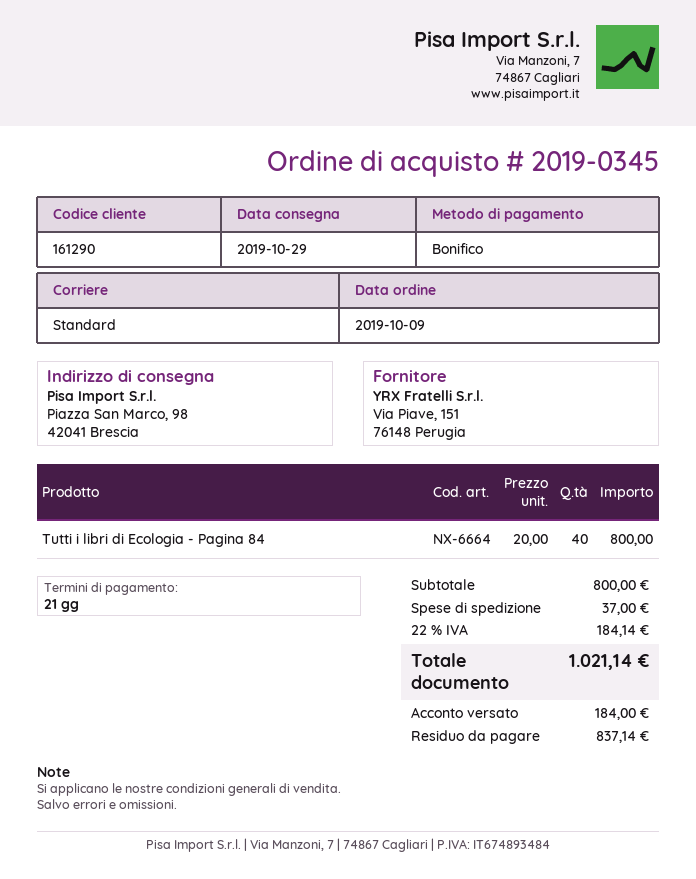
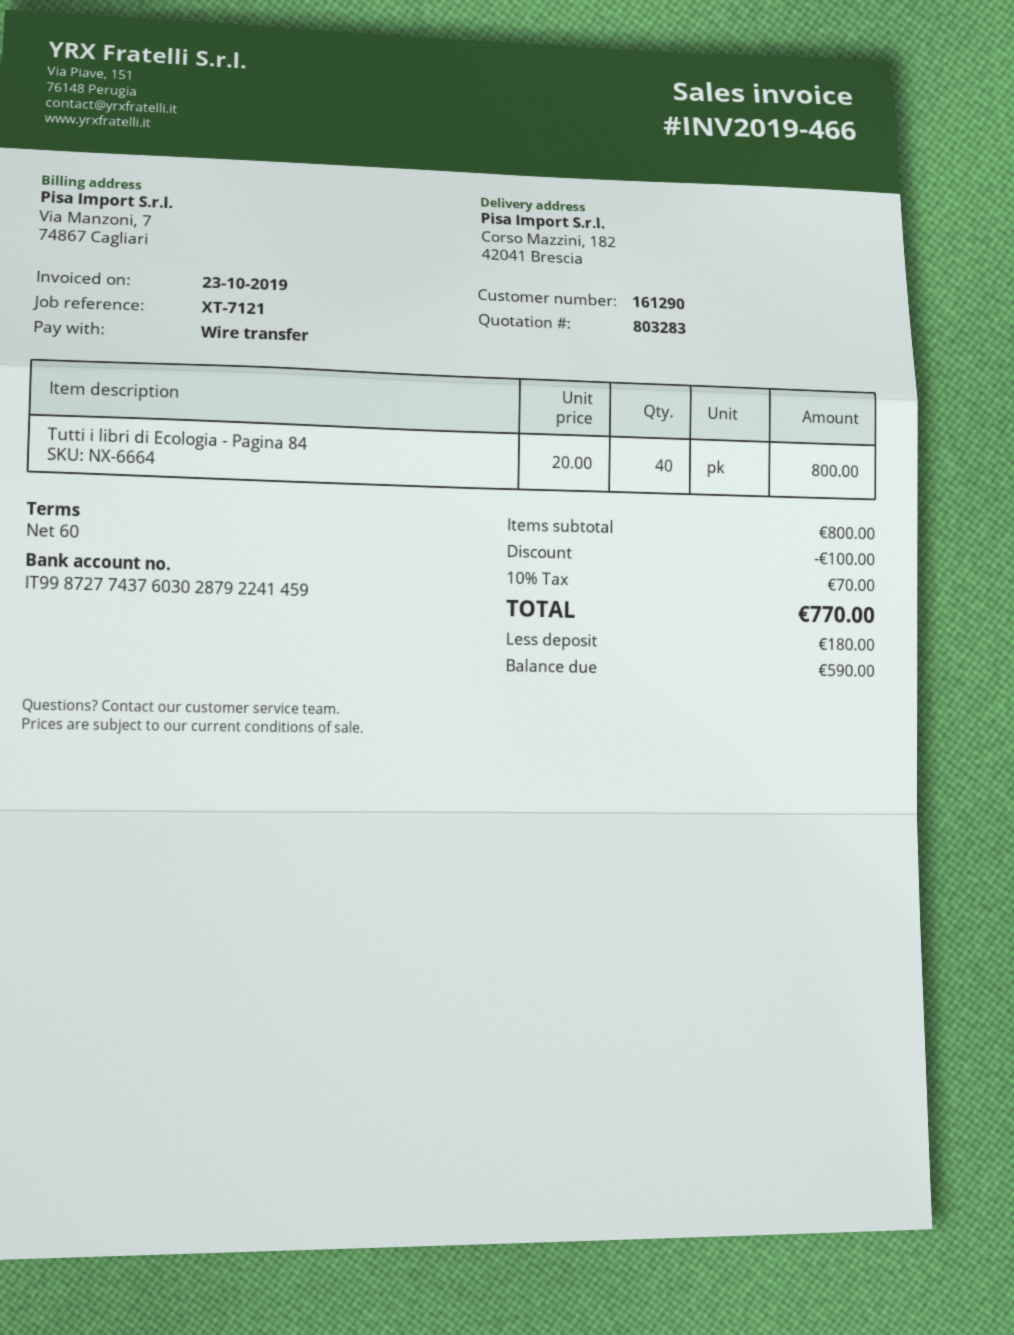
payment terms: 21 days -> 60 days
ship to: Piazza San Marco, 98, 42041 Brescia -> Corso Mazzini, 182, 42041 Brescia
discount: none -> 100.00
shipping: 37.00 -> none
tax: 22% = 184.14 -> 10% = 70.00
total: 1021.14 -> 770.00
deposit: 184.00 -> 180.00
balance: 837.14 -> 590.00

